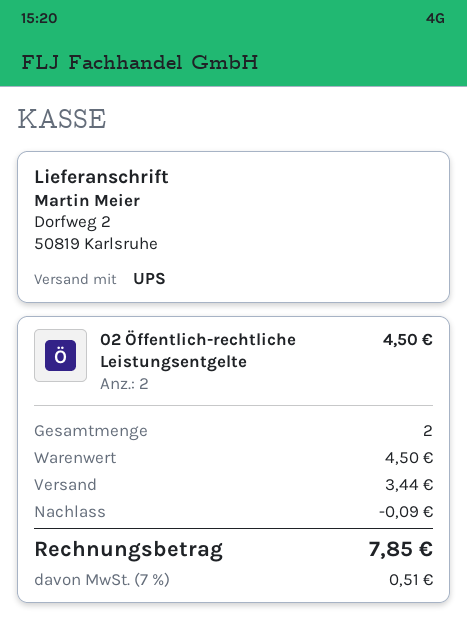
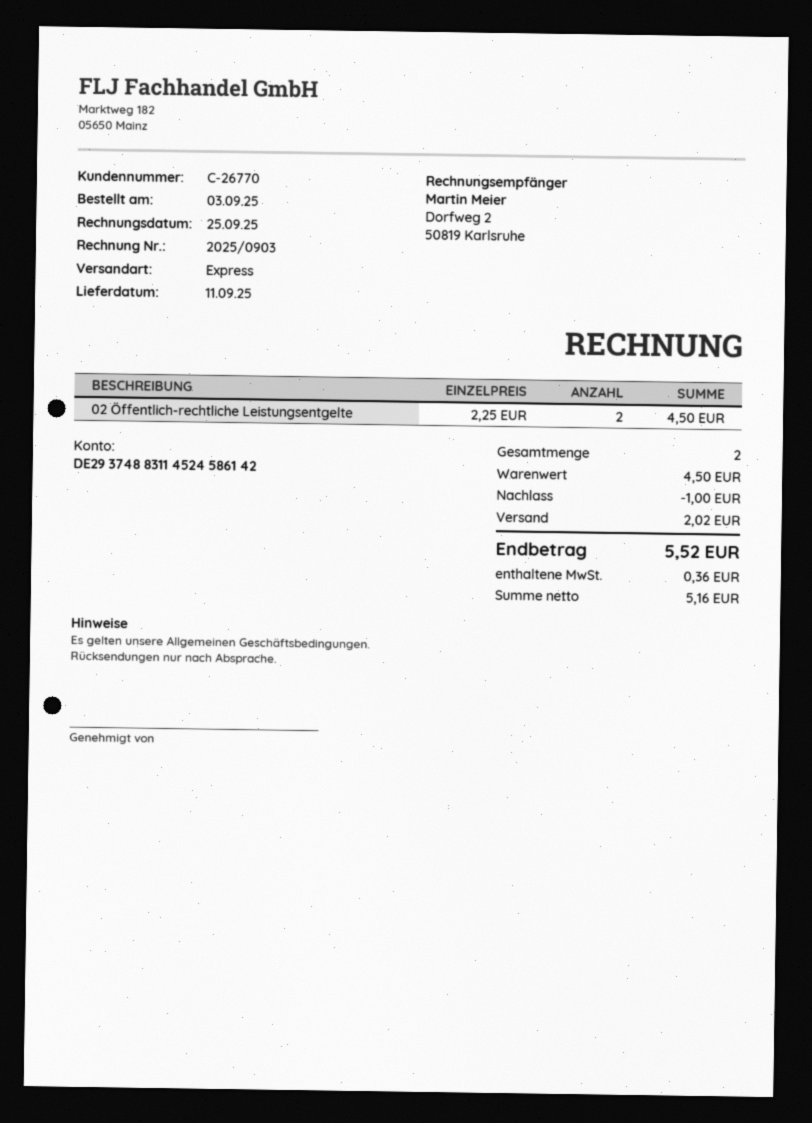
shipping method: UPS -> express
discount: 0.09 -> 1.00
shipping: 3.44 -> 2.02
tax: 0.51 -> 0.36
total: 7.85 -> 5.52

